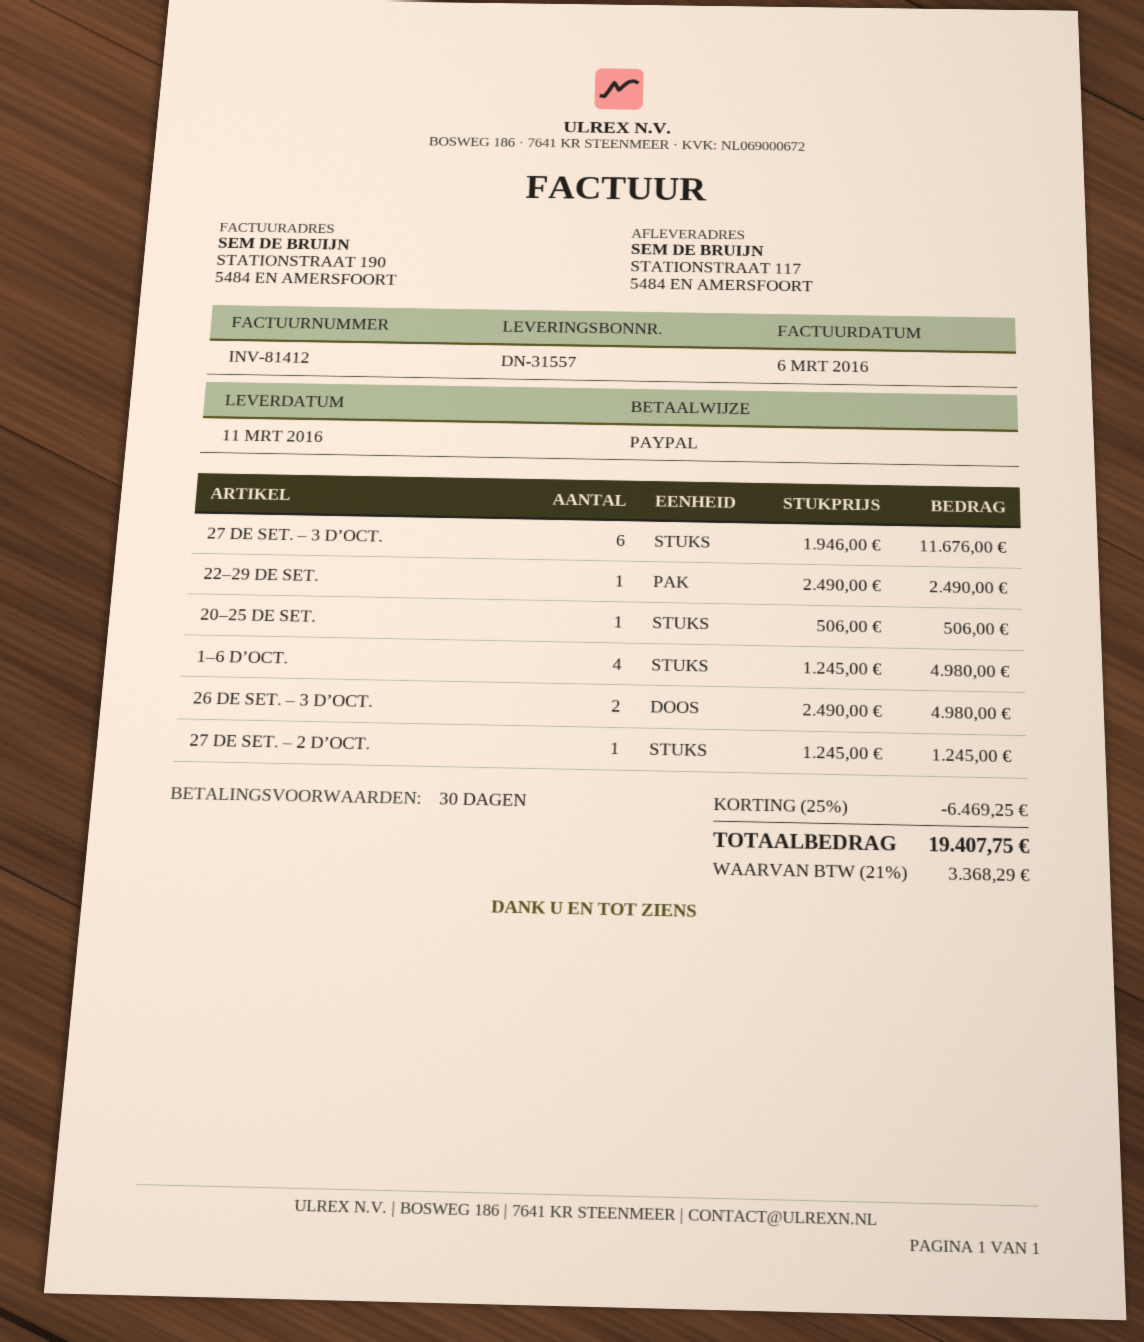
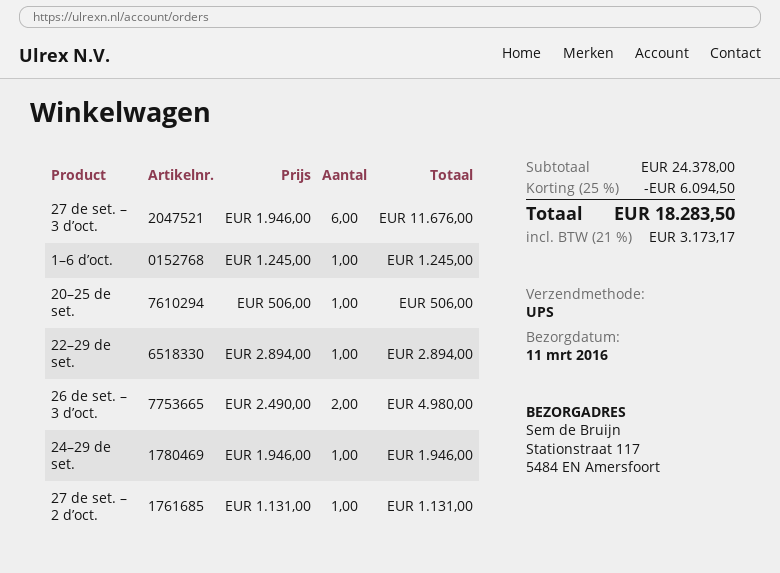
22–29 DE SET.: 1 x 2490.00 = 2490.00 -> 1 x 2894.00 = 2894.00
1–6 D’OCT.: 4 x 1245.00 = 4980.00 -> 1 x 1245.00 = 1245.00
27 DE SET. – 2 D’OCT.: 1 x 1245.00 = 1245.00 -> 1 x 1131.00 = 1131.00
24–29 de set.: none -> 1 x 1946.00 = 1946.00
discount: 25% = 6469.25 -> 25% = 6094.50
tax: 21% = 3368.29 -> 21% = 3173.17
total: 19407.75 -> 18283.50

